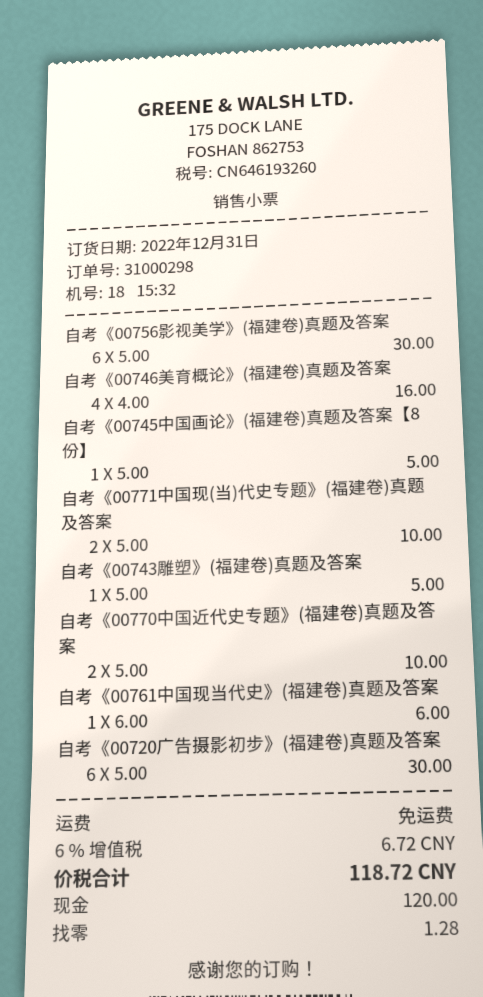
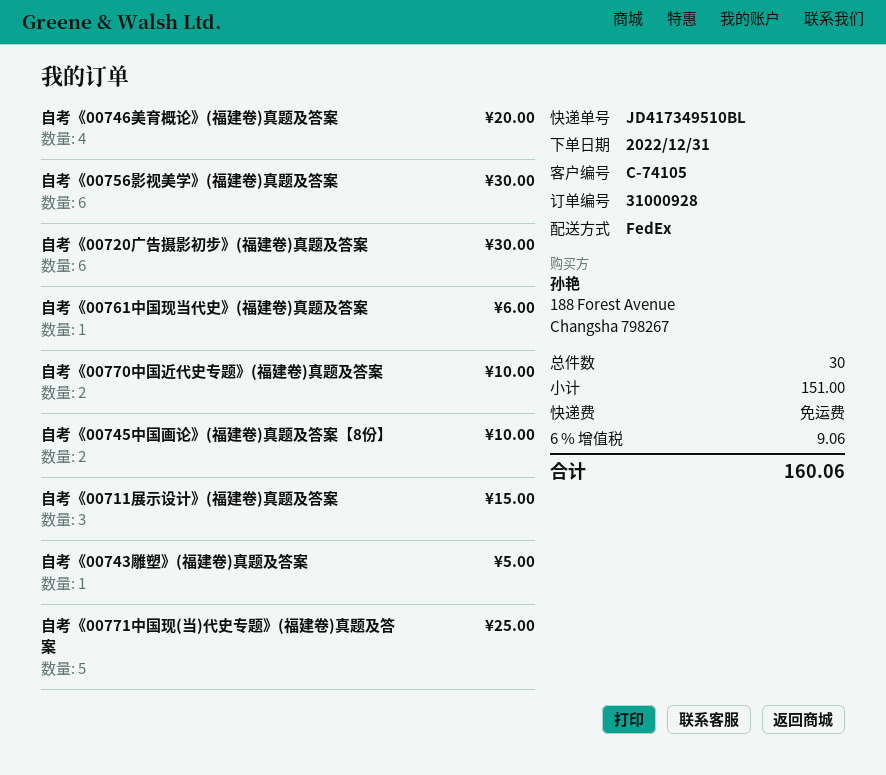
order number: 31000298 -> 31000928
自考《00746美育概论》(福建卷)真题及答案: 4 for 16.00 -> 4 for 20.00
自考《00745中国画论》(福建卷)真题及答案【8份】: 1 for 5.00 -> 2 for 10.00
自考《00771中国现(当)代史专题》(福建卷)真题及答案: 2 for 10.00 -> 5 for 25.00
自考《00711展示设计》(福建卷)真题及答案: none -> 3 for 15.00
tax: 6% = 6.72 -> 6% = 9.06
total: 118.72 -> 160.06

